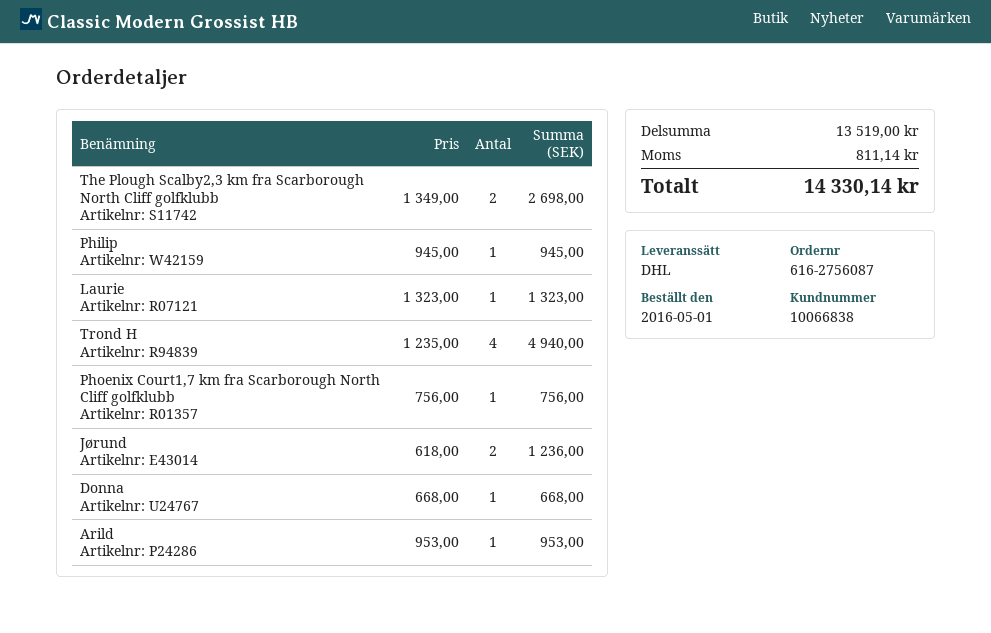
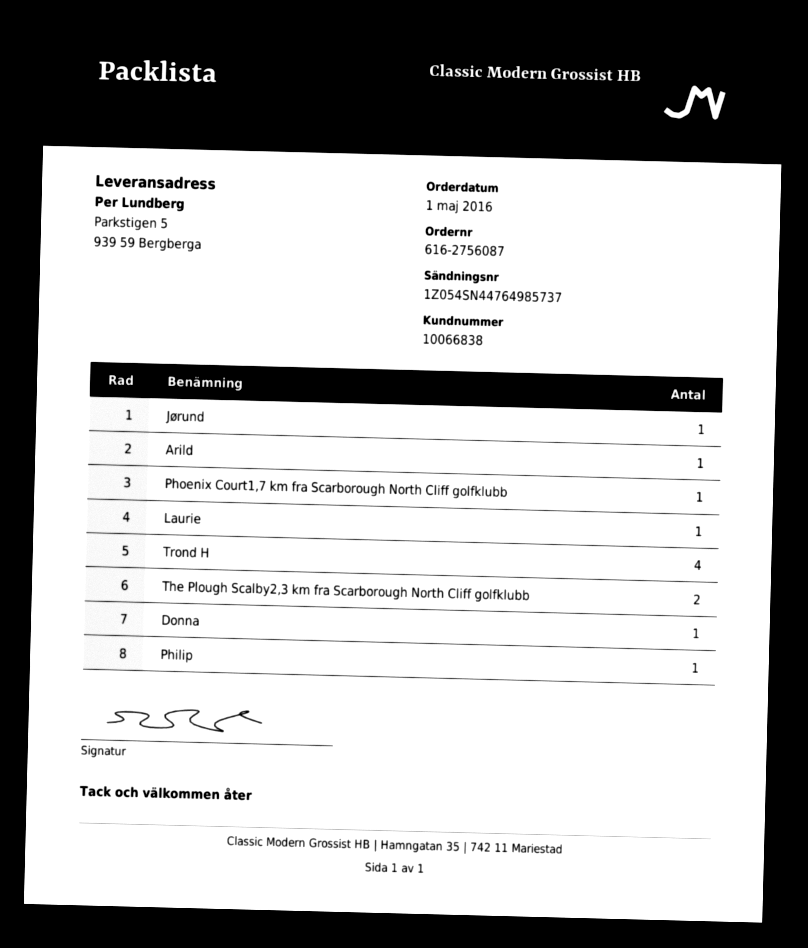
Jørund: 2 -> 1

